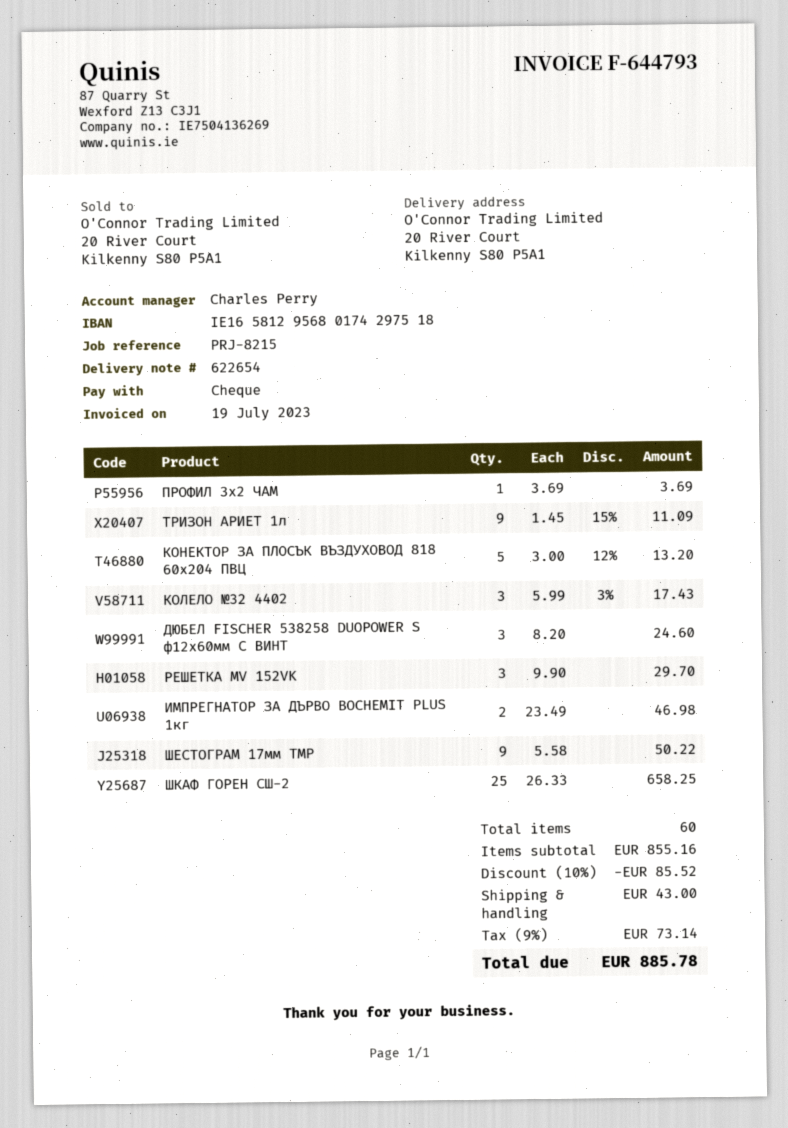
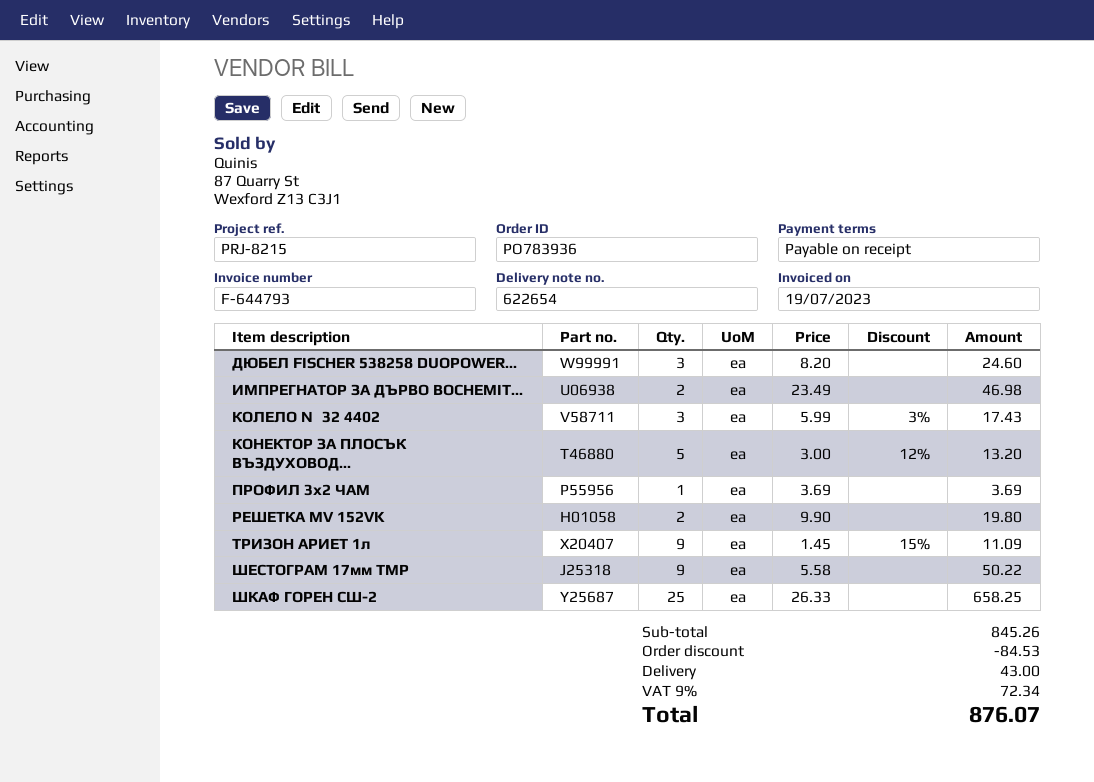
РЕШЕТКА MV 152VK: 3 x 9.90 = 29.70 -> 2 x 9.90 = 19.80
subtotal: 855.16 -> 845.26
discount: 85.52 -> 84.53
tax: 9% = 73.14 -> 9% = 72.34
total: 885.78 -> 876.07

